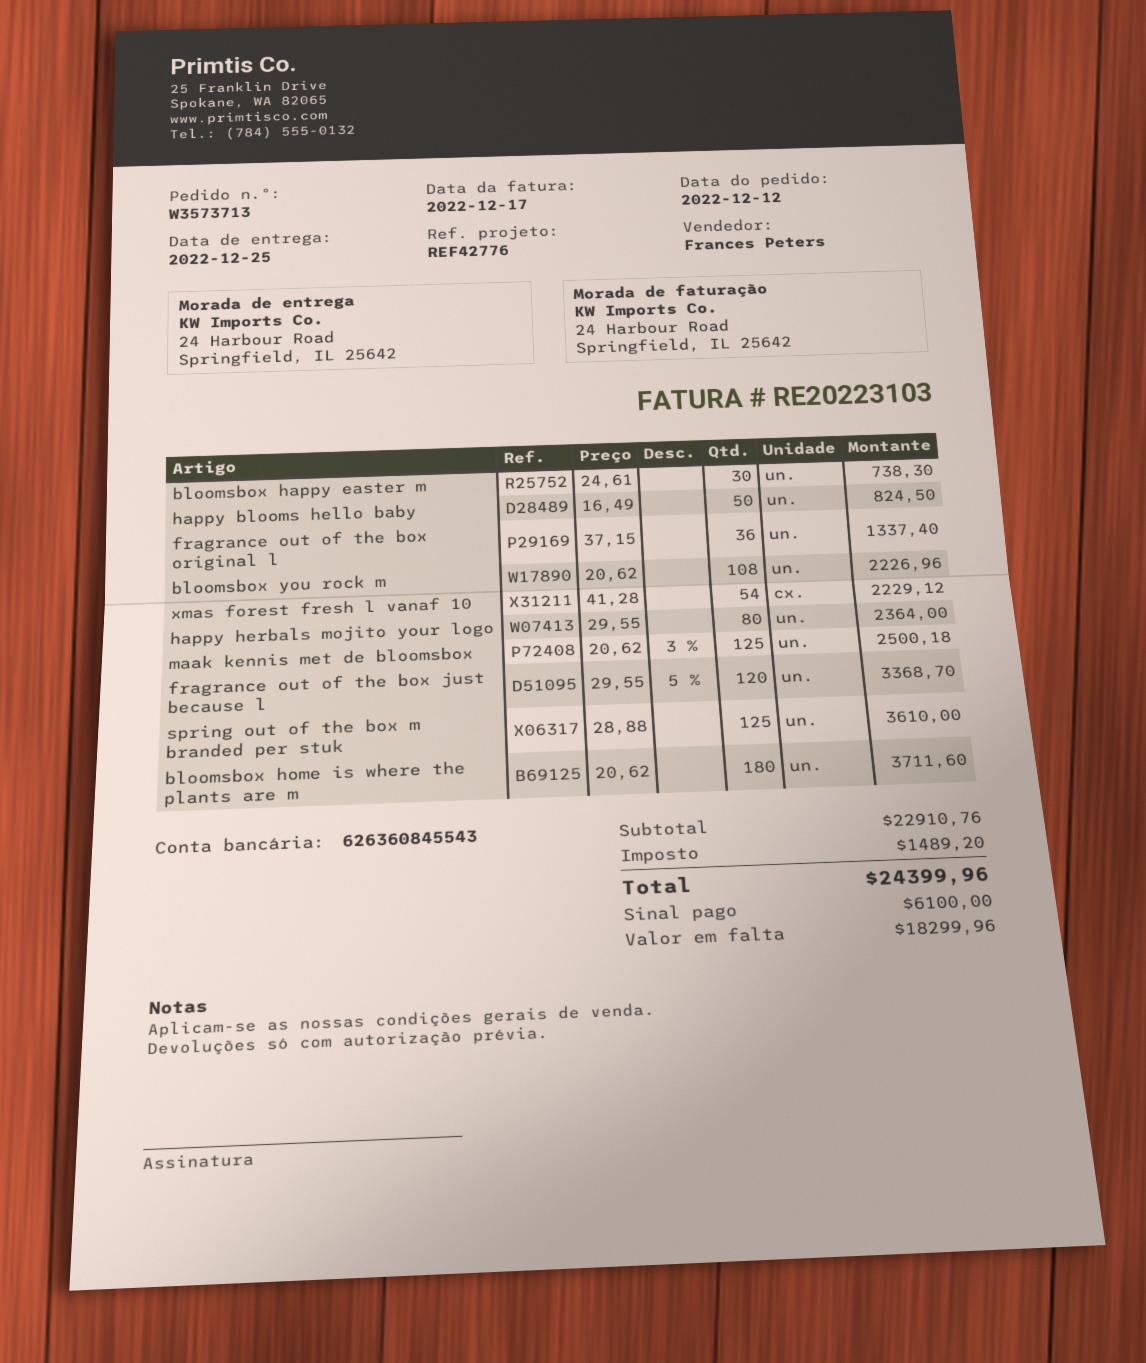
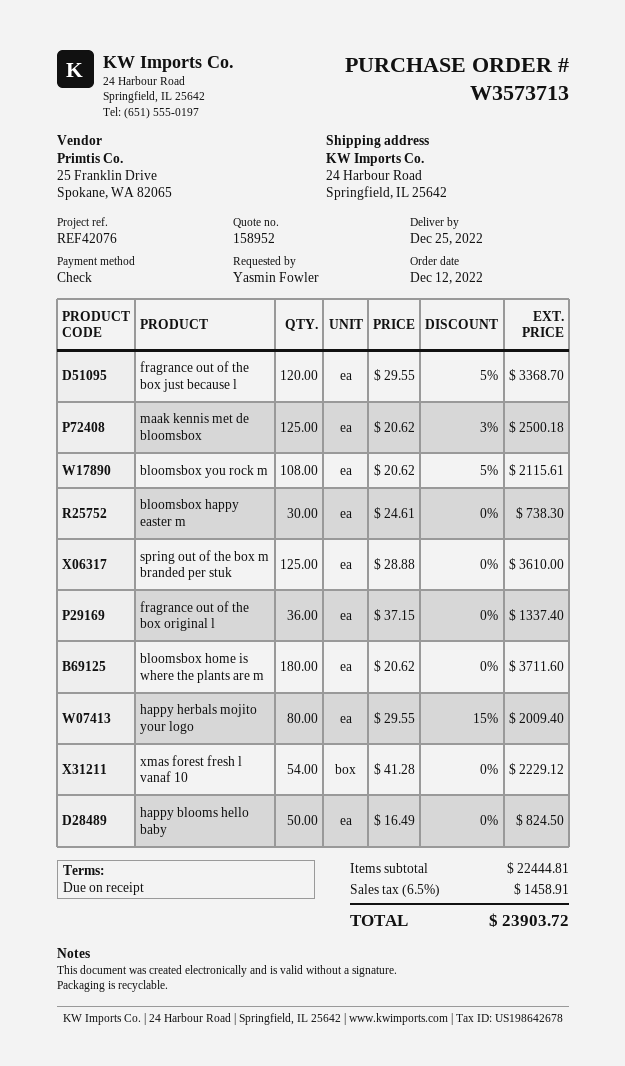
reference: REF42776 -> REF42076
bloomsbox you rock m: 108 x 20.62 = 2226.96 -> 108 x 20.62 - 5% = 2115.61
happy herbals mojito your logo: 80 x 29.55 = 2364.00 -> 80 x 29.55 - 15% = 2009.40
subtotal: 22910.76 -> 22444.81
tax: 1489.20 -> 1458.91
total: 24399.96 -> 23903.72

